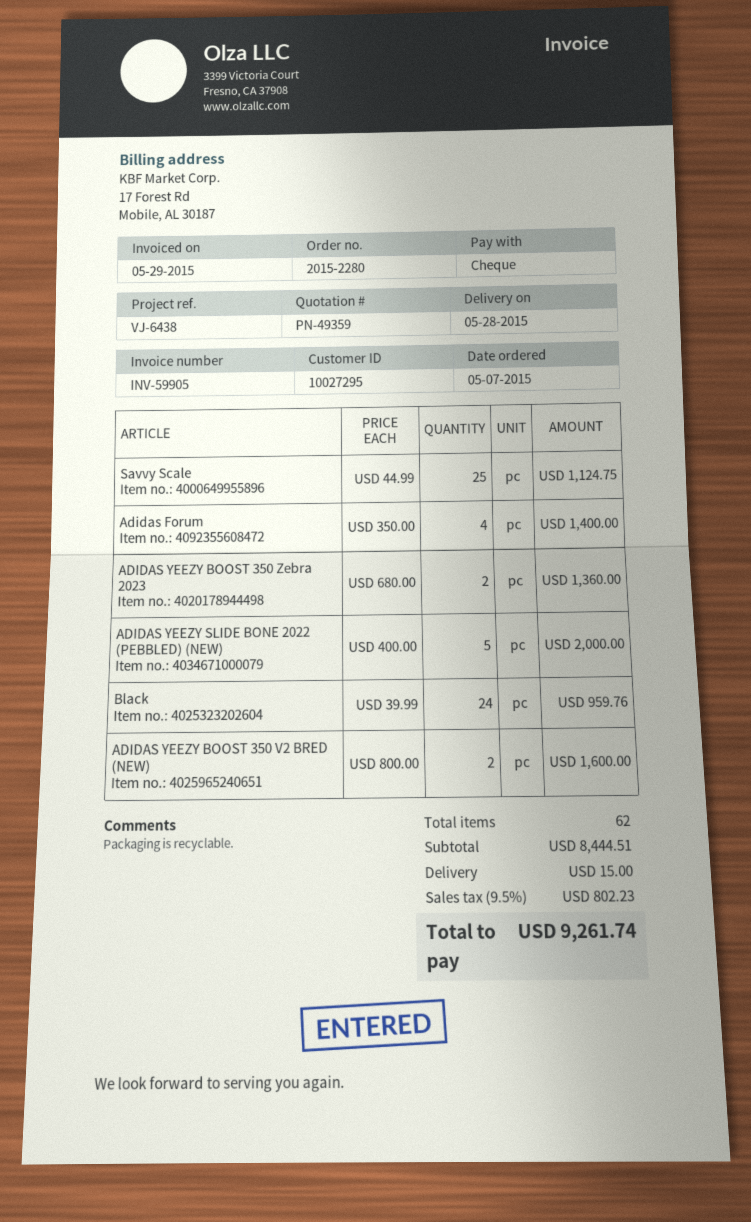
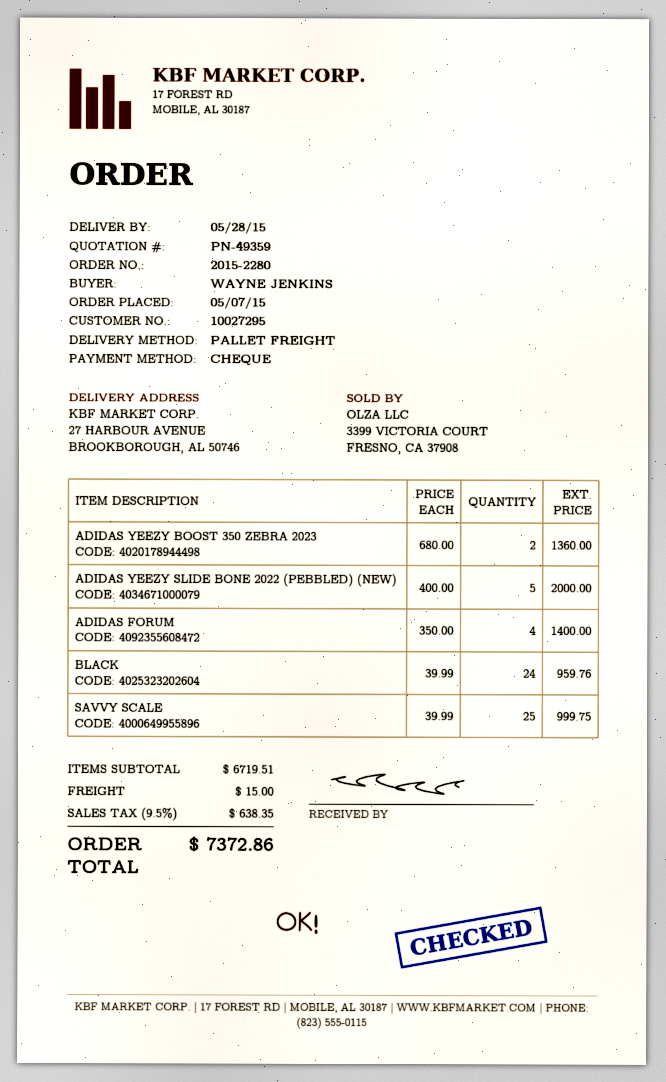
Savvy Scale: 25 x 44.99 = 1124.75 -> 25 x 39.99 = 999.75
ADIDAS YEEZY BOOST 350 V2 BRED (NEW): 2 x 800.00 = 1600.00 -> none
subtotal: 8444.51 -> 6719.51
tax: 9.5% = 802.23 -> 9.5% = 638.35
total: 9261.74 -> 7372.86

